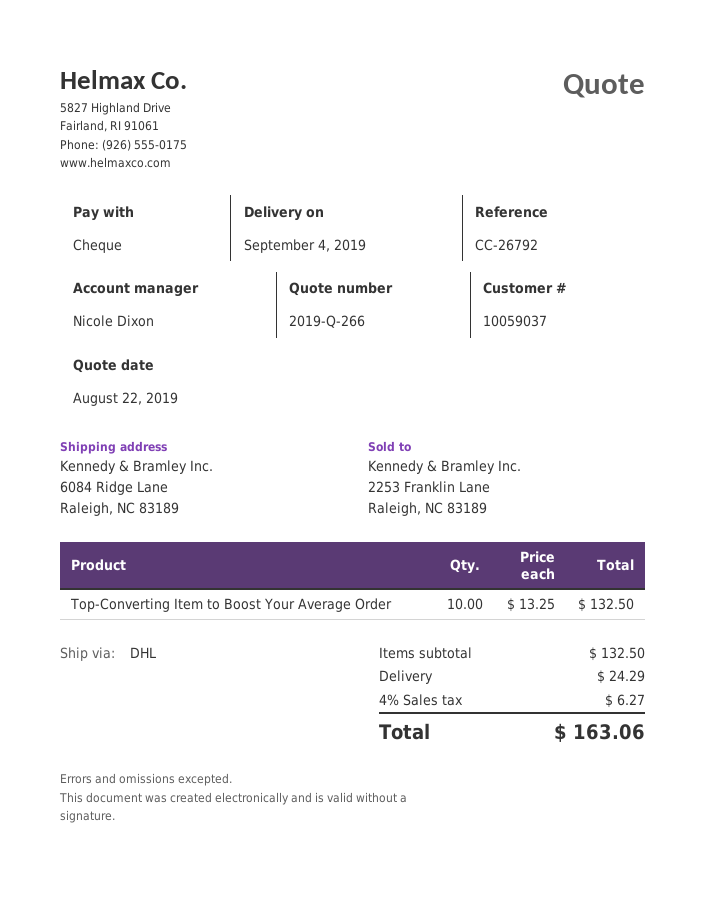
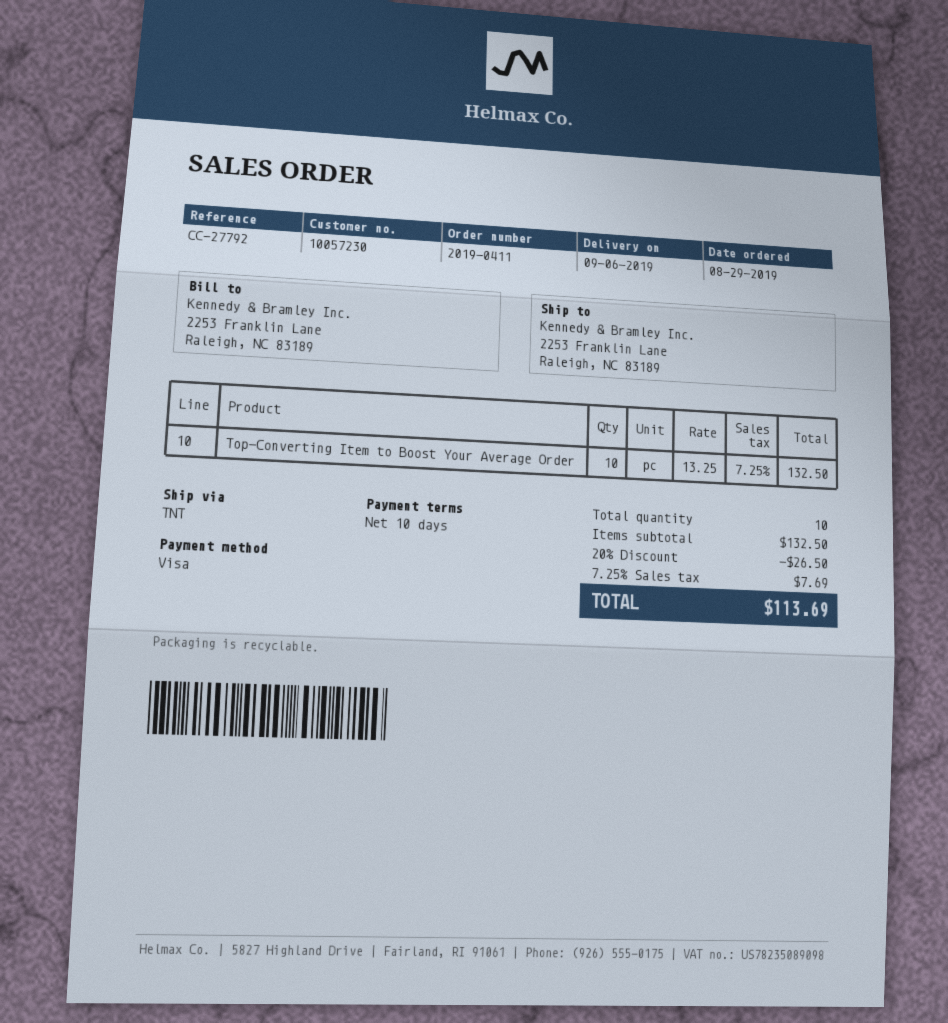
delivery date: 2019-09-04 -> 2019-09-06
customer number: 10059037 -> 10057230
reference: CC-26792 -> CC-27792
payment method: cheque -> Visa
shipping method: DHL -> TNT
ship to: 6084 Ridge Lane, Raleigh, NC 83189 -> 2253 Franklin Lane, Raleigh, NC 83189
discount: none -> 20% = 26.50
shipping: 24.29 -> none
tax: 4% = 6.27 -> 7.25% = 7.69
total: 163.06 -> 113.69

